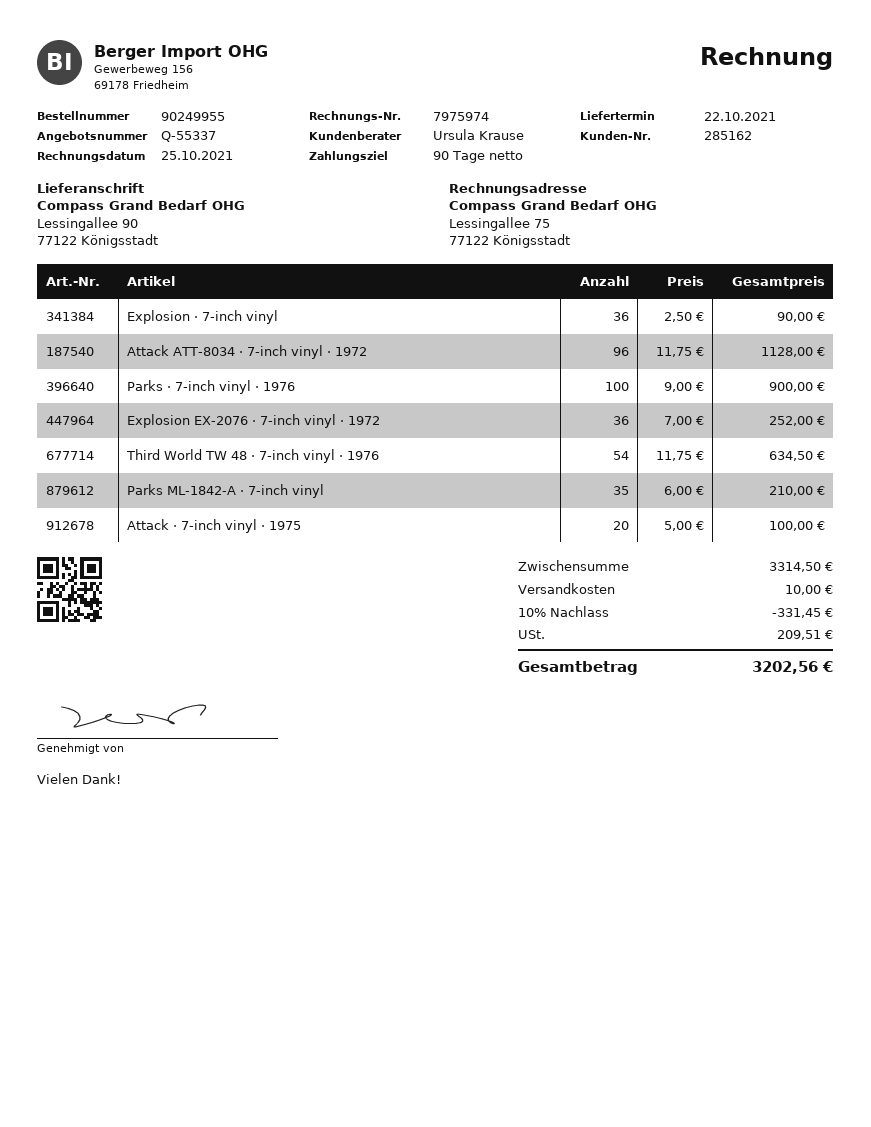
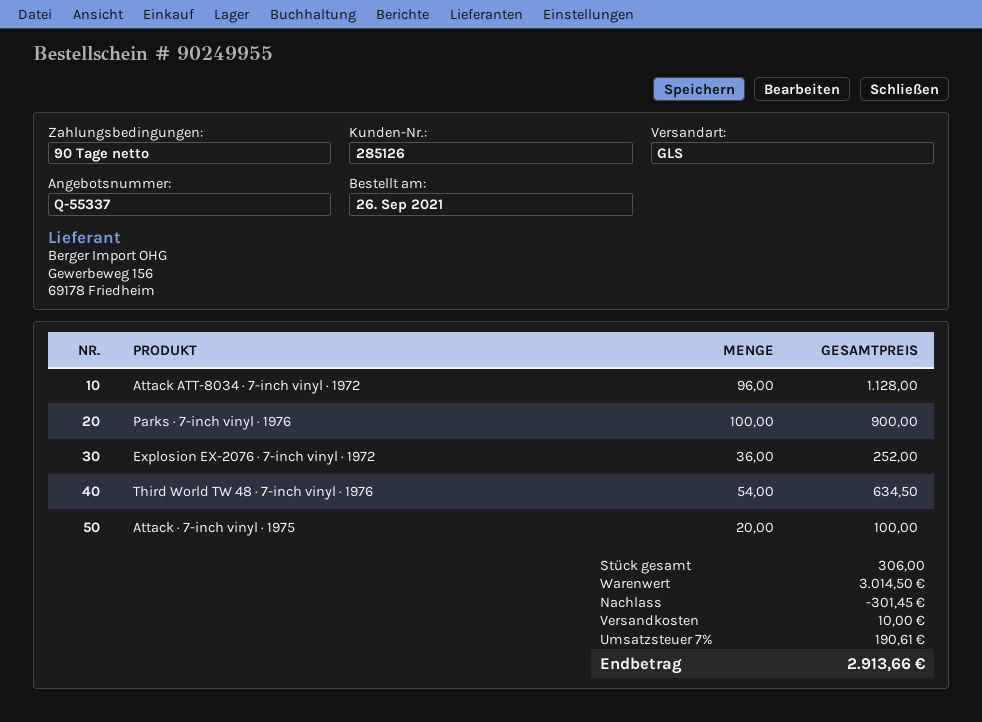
customer number: 285162 -> 285126
Explosion · 7-inch vinyl: 36 for 90.00 -> none
Parks ML-1842-A · 7-inch vinyl: 35 for 210.00 -> none
subtotal: 3314.50 -> 3014.50
discount: 331.45 -> 301.45
tax: 209.51 -> 190.61
total: 3202.56 -> 2913.66

